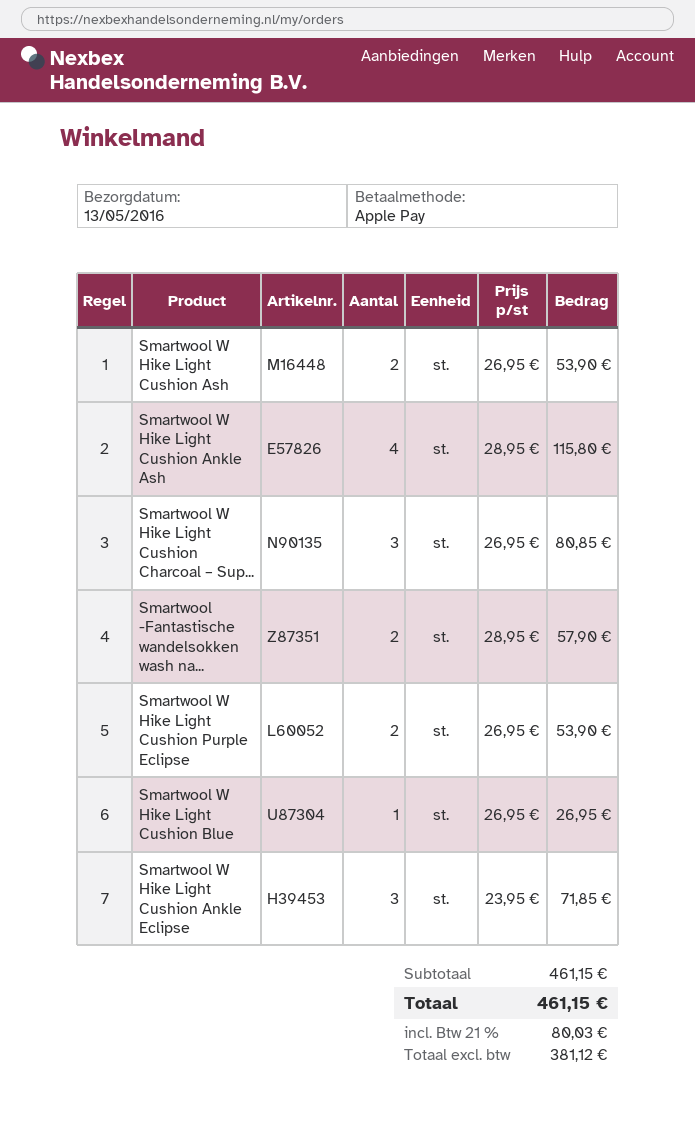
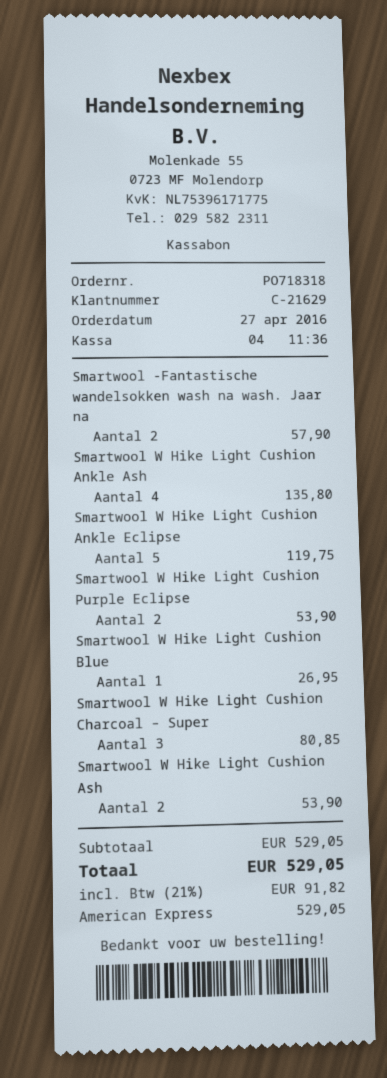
payment method: Apple Pay -> American Express
Smartwool W Hike Light Cushion Ankle Ash: 4 for 115.80 -> 4 for 135.80
Smartwool W Hike Light Cushion Ankle Eclipse: 3 for 71.85 -> 5 for 119.75
subtotal: 461.15 -> 529.05
tax: 21% = 80.03 -> 21% = 91.82
total: 461.15 -> 529.05

